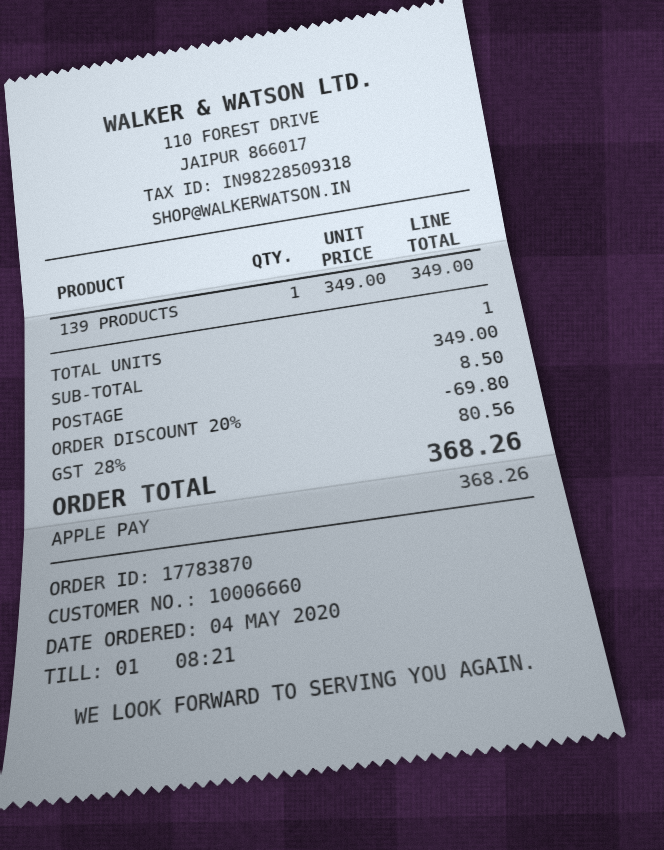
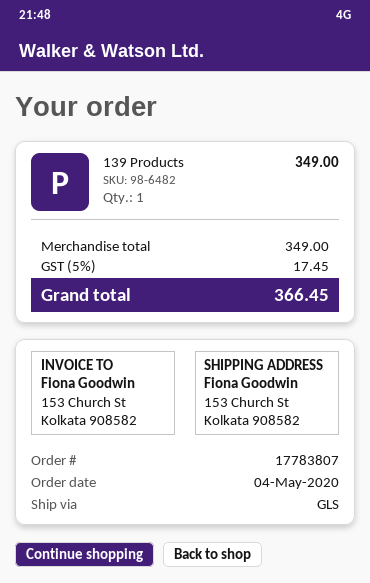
order number: 17783870 -> 17783807
discount: 20% = 69.80 -> none
shipping: 8.50 -> none
tax: 28% = 80.56 -> 5% = 17.45
total: 368.26 -> 366.45

